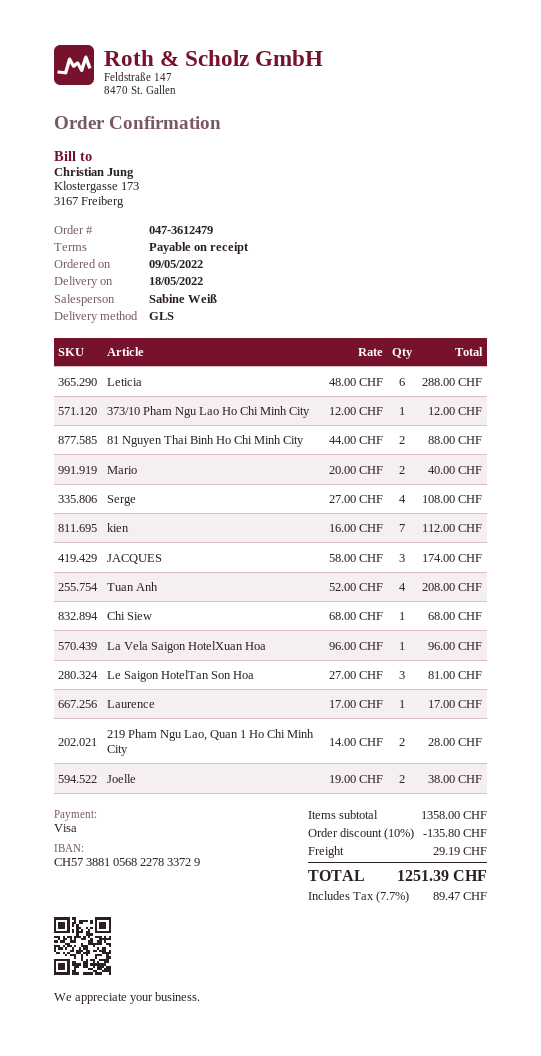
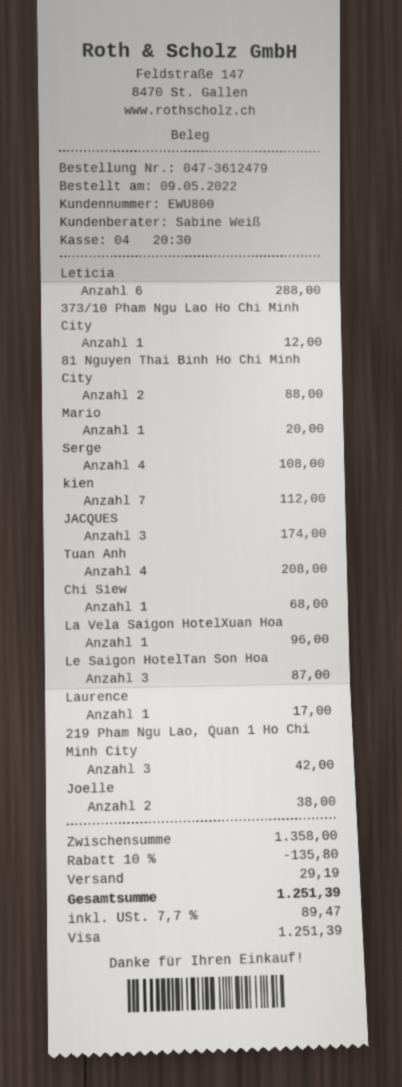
Mario: 2 for 40.00 -> 1 for 20.00
Le Saigon HotelTan Son Hoa: 3 for 81.00 -> 3 for 87.00
219 Pham Ngu Lao, Quan 1 Ho Chi Minh City: 2 for 28.00 -> 3 for 42.00

